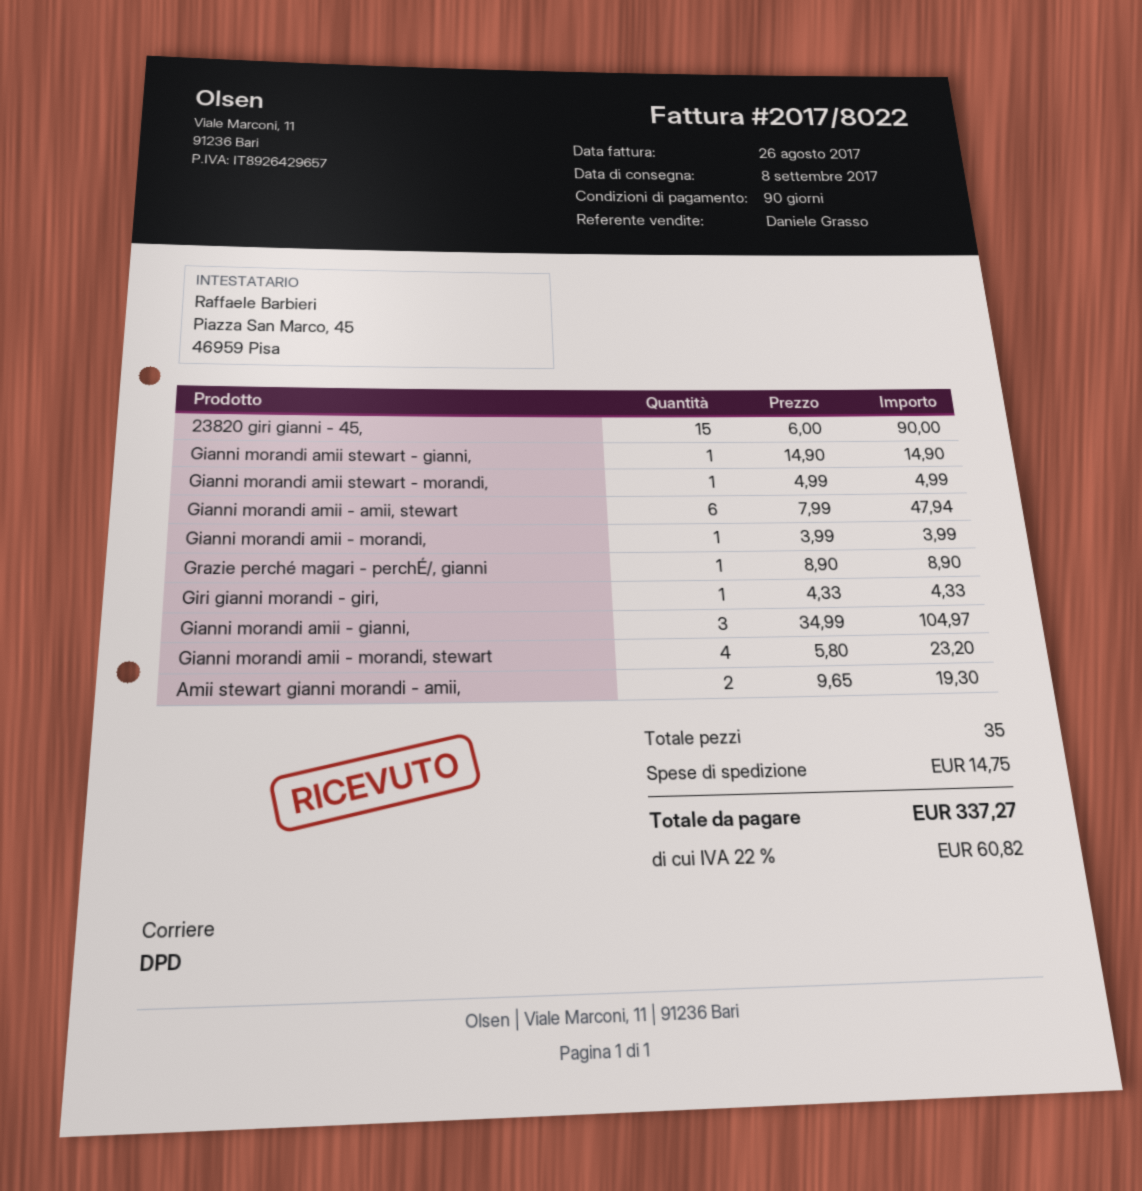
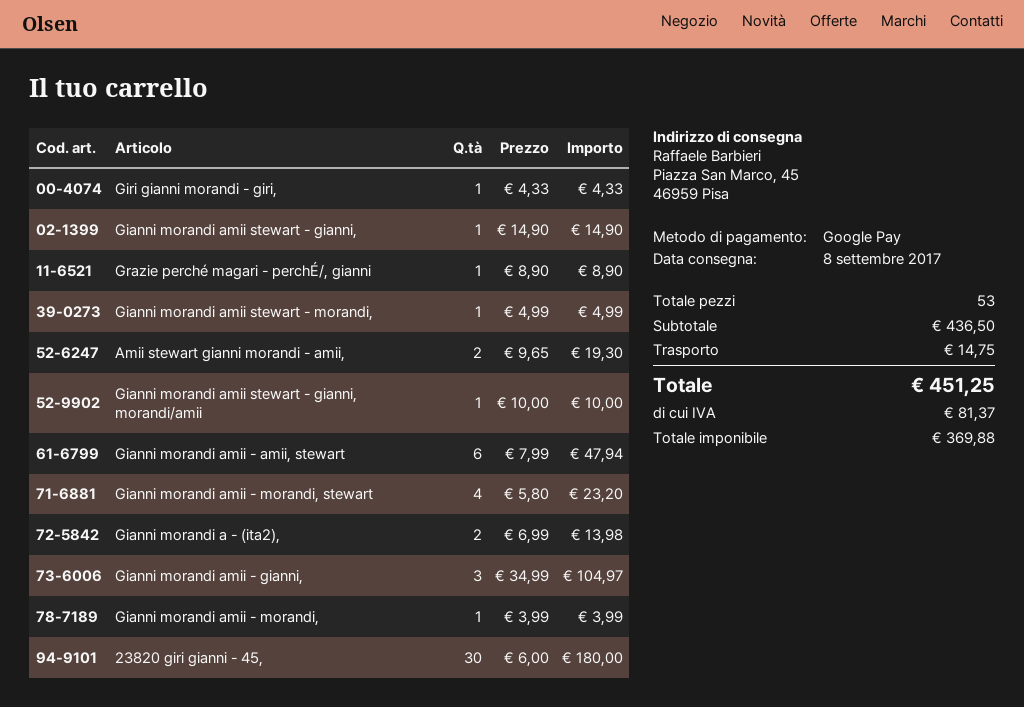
23820 giri gianni - 45,: 15 x 6.00 = 90.00 -> 30 x 6.00 = 180.00
Gianni morandi amii stewart - gianni, morandi/amii: none -> 1 x 10.00 = 10.00
Gianni morandi a - (ita2),: none -> 2 x 6.99 = 13.98
total quantity: 35 -> 53
tax: 60.82 -> 81.37
total: 337.27 -> 451.25

